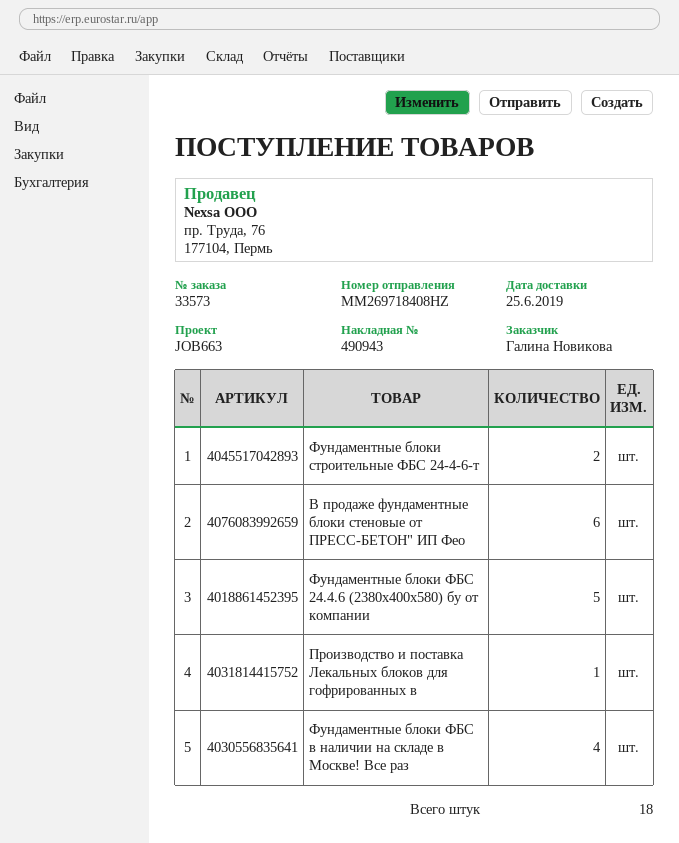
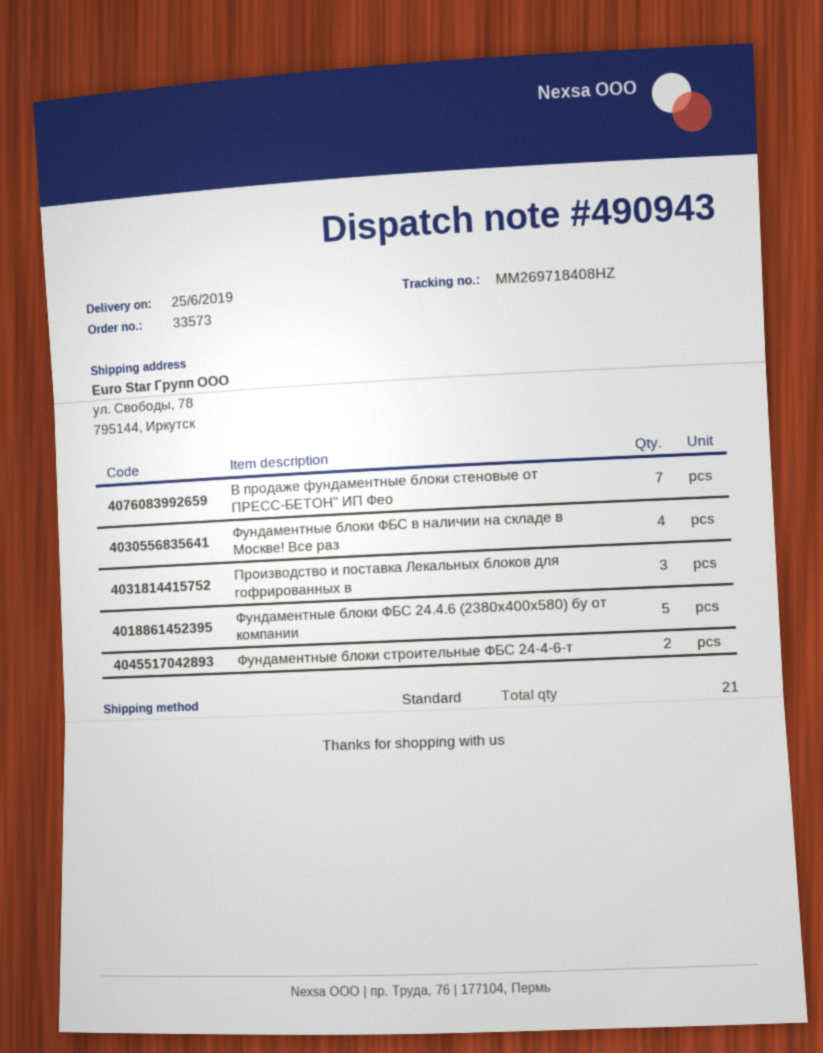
В продаже фундаментные блоки стеновые от ПРЕСС-БЕТОН" ИП Фео: 6 -> 7
Производство и поставка Лекальных блоков для гофрированных в: 1 -> 3
total quantity: 18 -> 21

